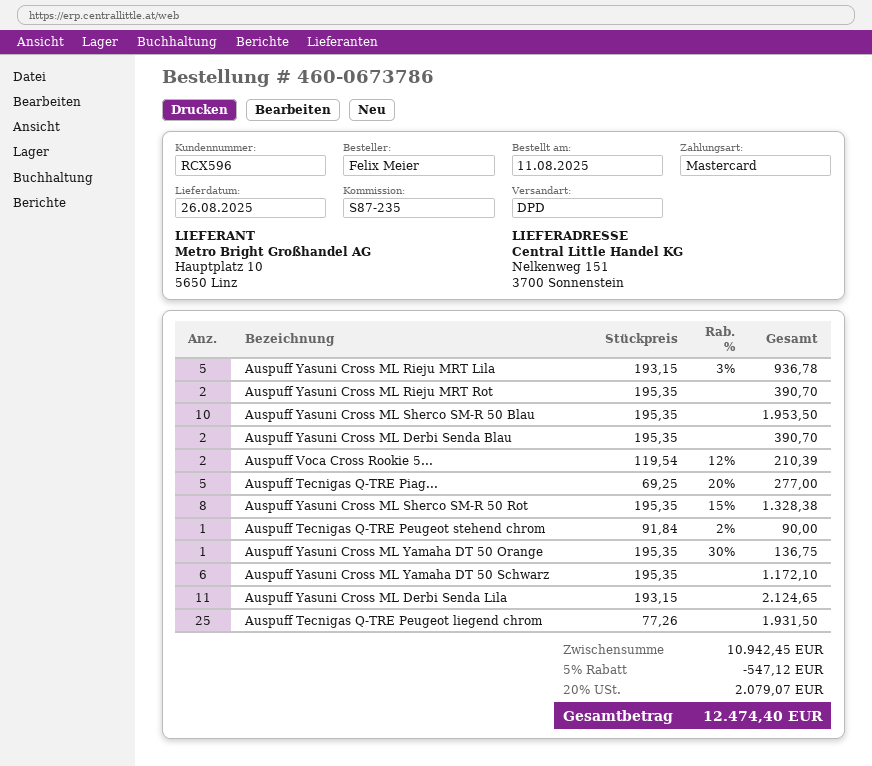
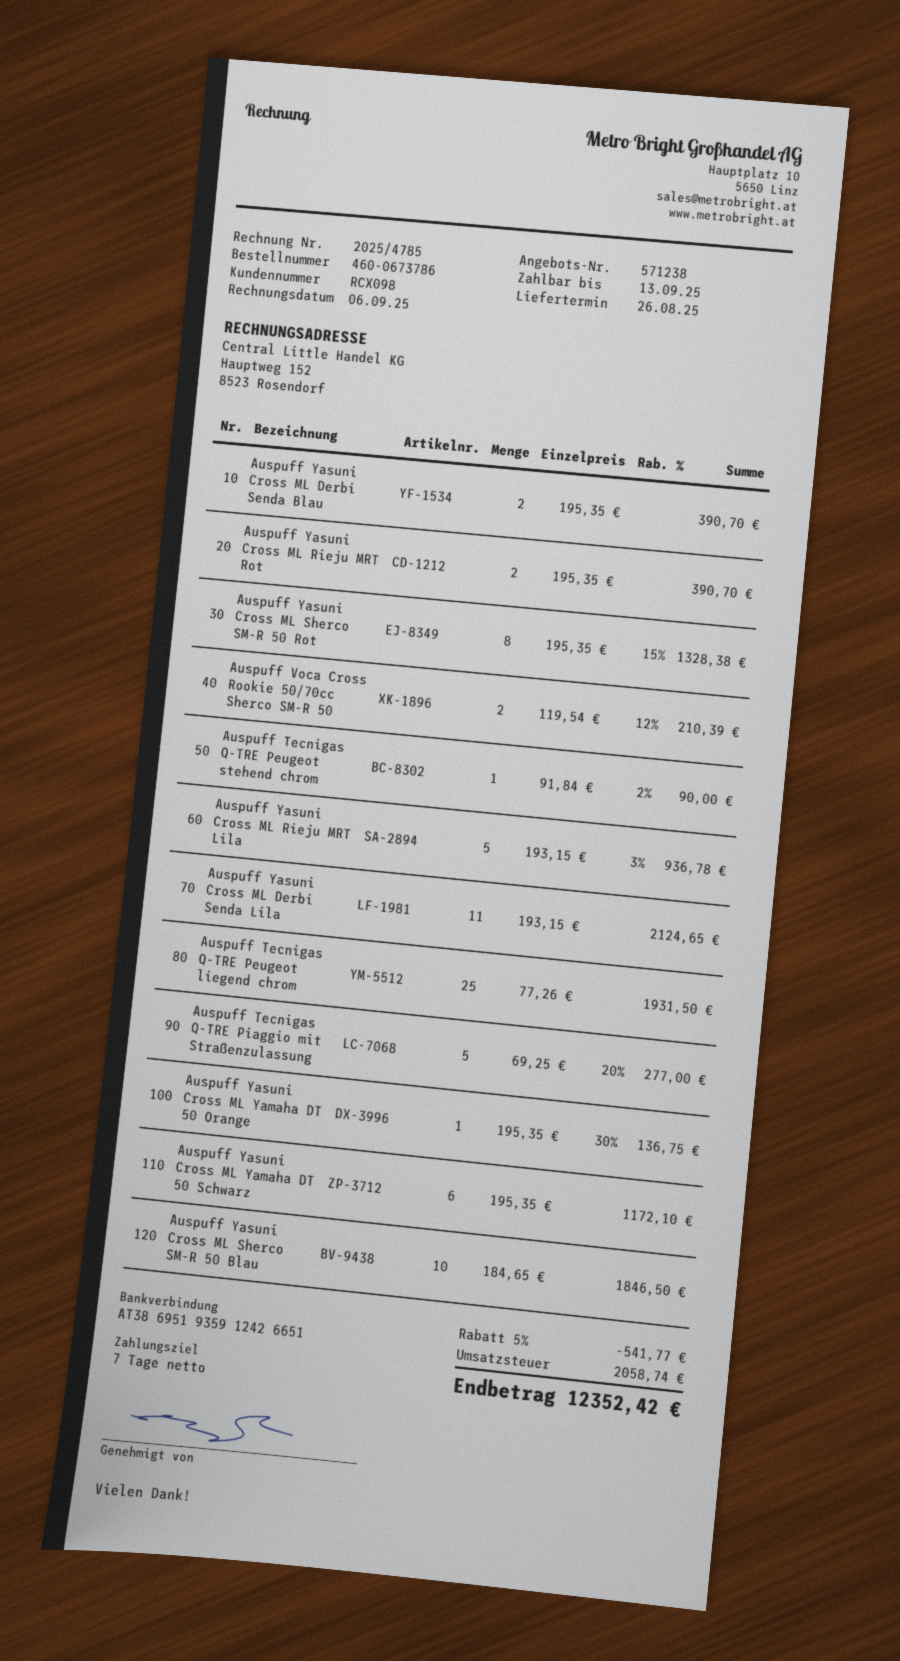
customer number: RCX596 -> RCX098
Auspuff Yasuni Cross ML Sherco SM-R 50 Blau: 10 x 195.35 = 1953.50 -> 10 x 184.65 = 1846.50
discount: 5% = 547.12 -> 5% = 541.77
tax: 2079.07 -> 2058.74
total: 12474.40 -> 12352.42

